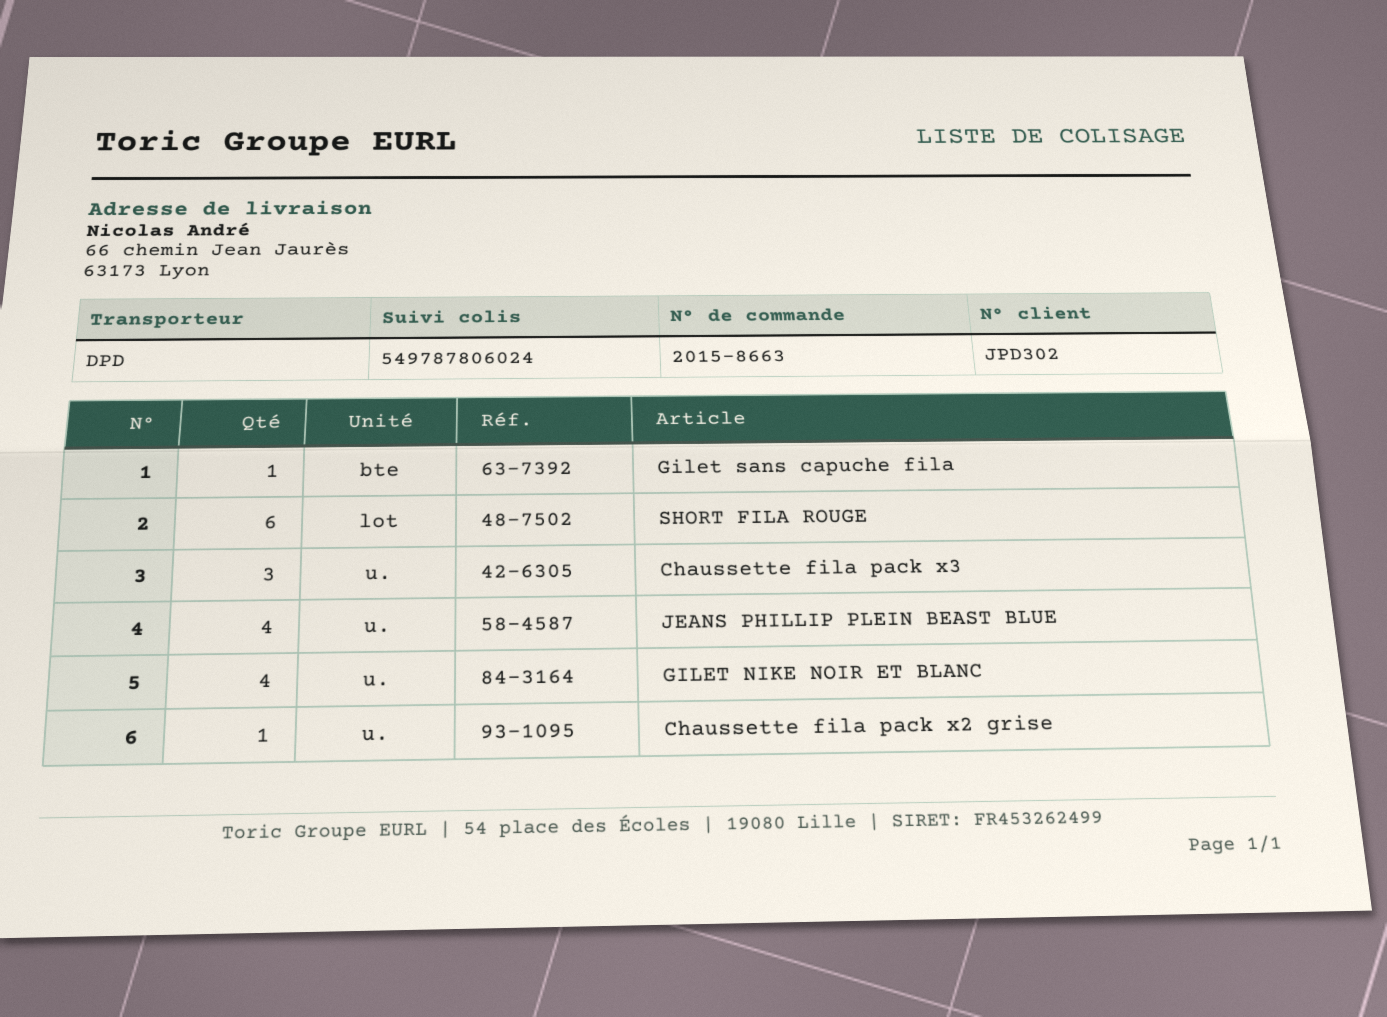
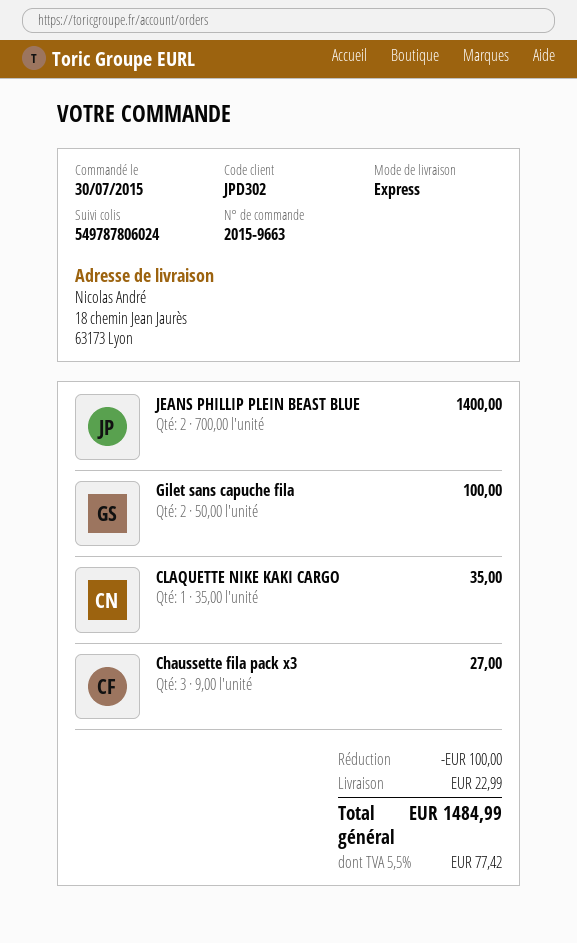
order number: 2015-8663 -> 2015-9663
shipping method: DPD -> express
ship to: 66 chemin Jean Jaurès, 63173 Lyon -> 18 chemin Jean Jaurès, 63173 Lyon
Gilet sans capuche fila: 1 -> 2
SHORT FILA ROUGE: 6 -> none
JEANS PHILLIP PLEIN BEAST BLUE: 4 -> 2
GILET NIKE NOIR ET BLANC: 4 -> none
Chaussette fila pack x2 grise: 1 -> none
CLAQUETTE NIKE KAKI CARGO: none -> 1

